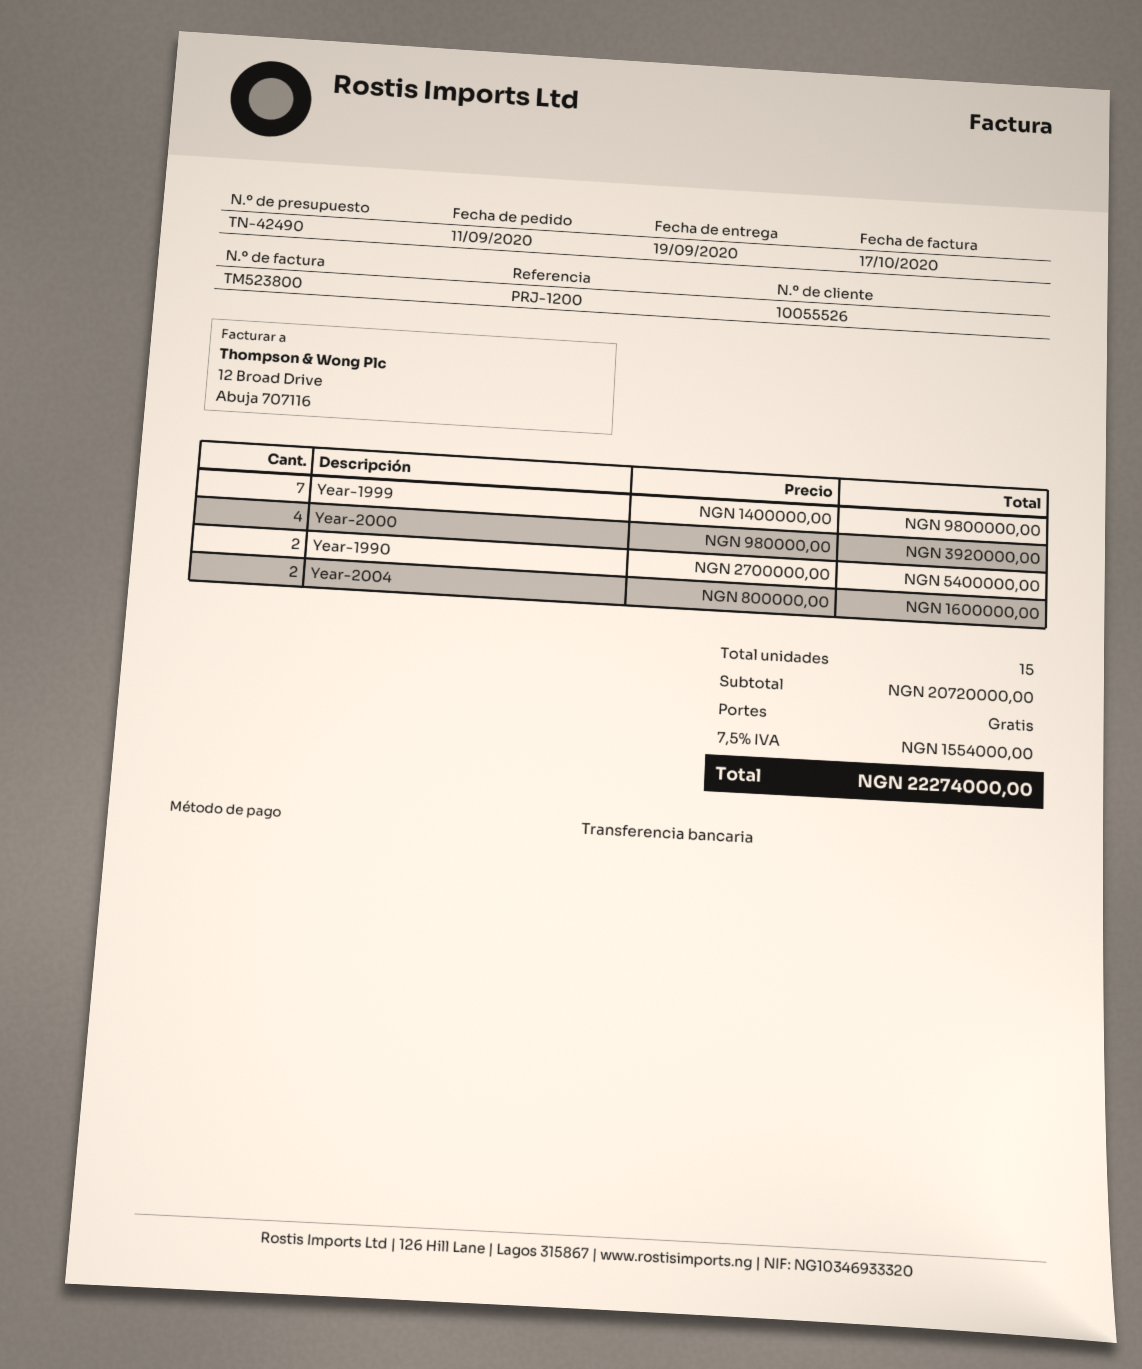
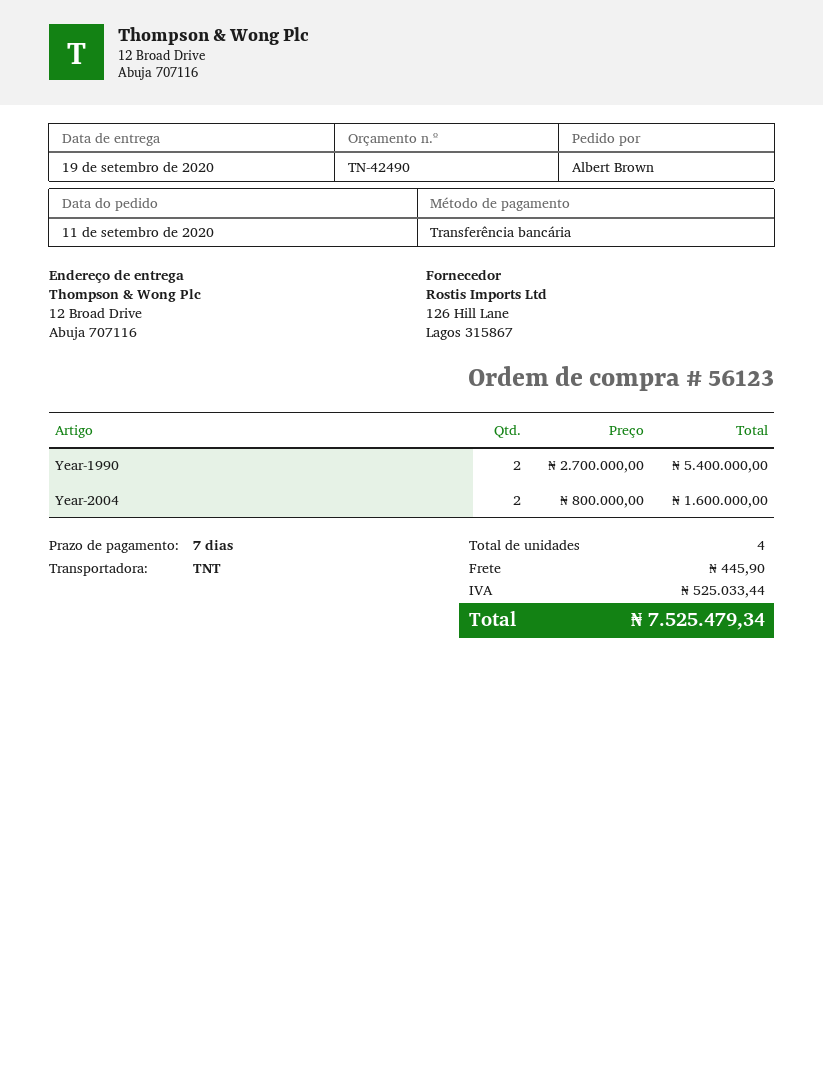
Year-1999: 7 x 1400000.00 = 9800000.00 -> none
Year-2000: 4 x 980000.00 = 3920000.00 -> none
total quantity: 15 -> 4
shipping: 0.00 -> 445.90
tax: 1554000.00 -> 525033.44
total: 22274000.00 -> 7525479.34

